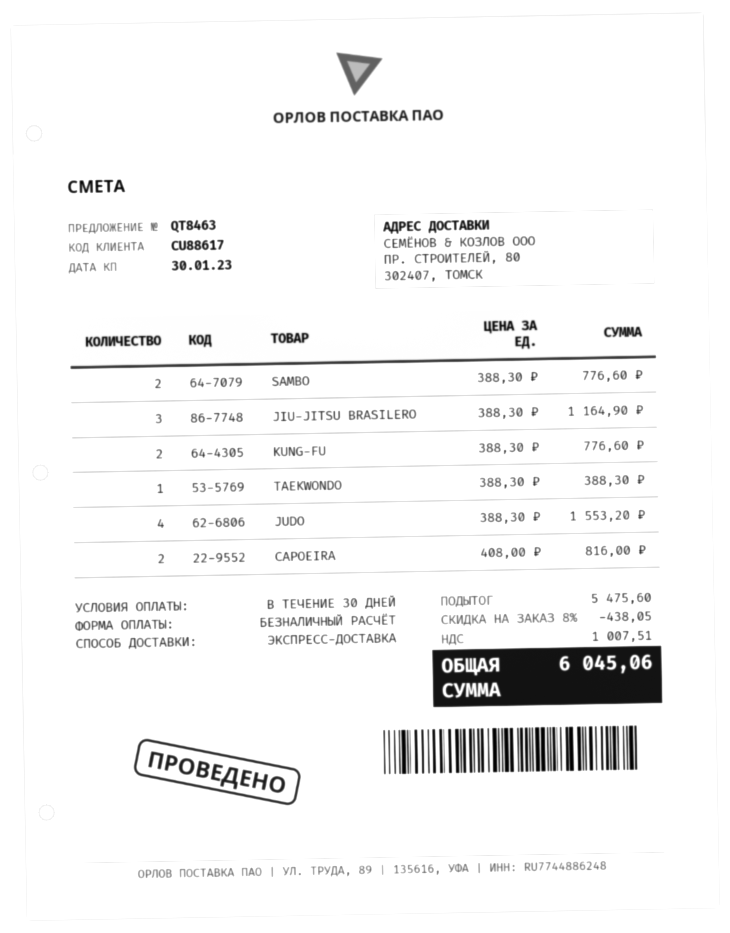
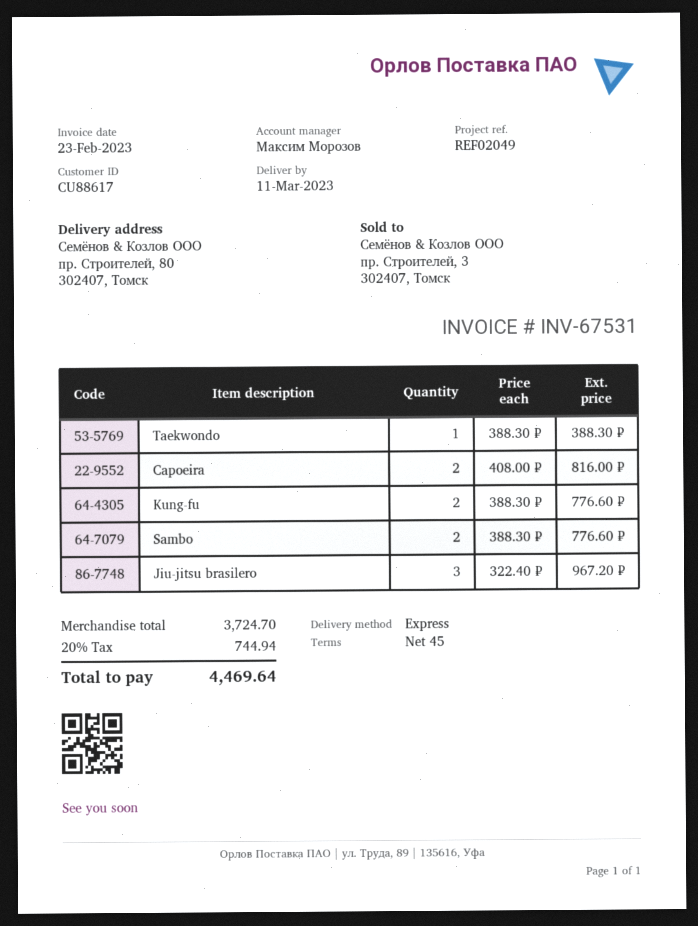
payment terms: 30 days -> 45 days
JIU-JITSU BRASILERO: 3 x 388.30 = 1164.90 -> 3 x 322.40 = 967.20
JUDO: 4 x 388.30 = 1553.20 -> none
subtotal: 5475.60 -> 3724.70
discount: 8% = 438.05 -> none
tax: 1007.51 -> 744.94
total: 6045.06 -> 4469.64

